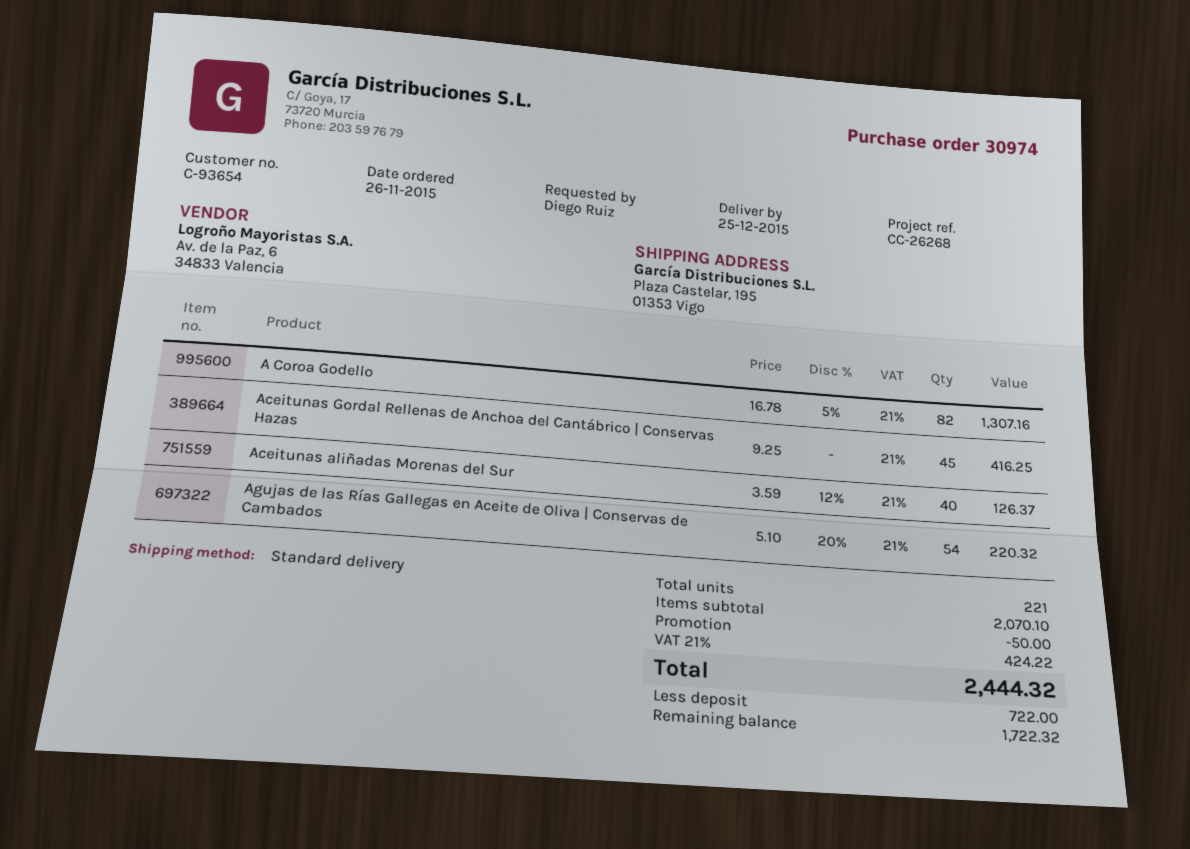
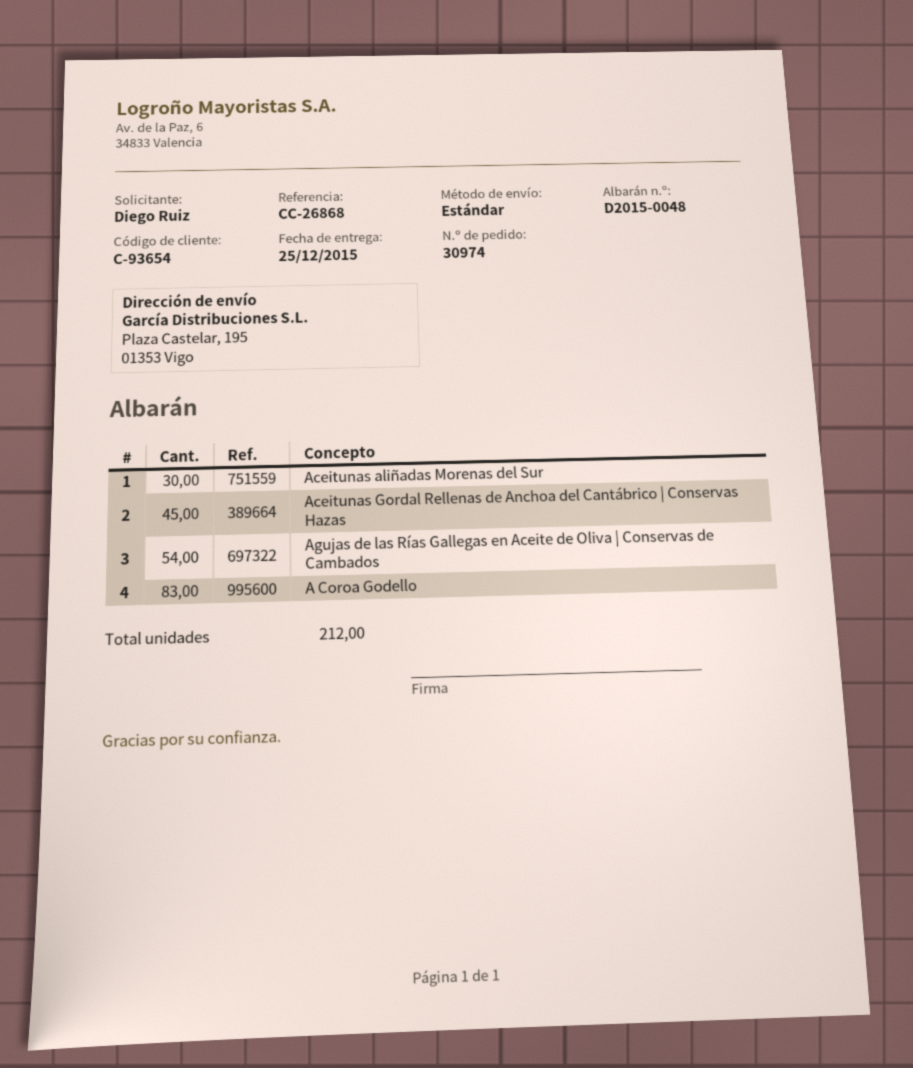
reference: CC-26268 -> CC-26868
A Coroa Godello: 82 -> 83
Aceitunas aliñadas Morenas del Sur: 40 -> 30
total quantity: 221 -> 212

